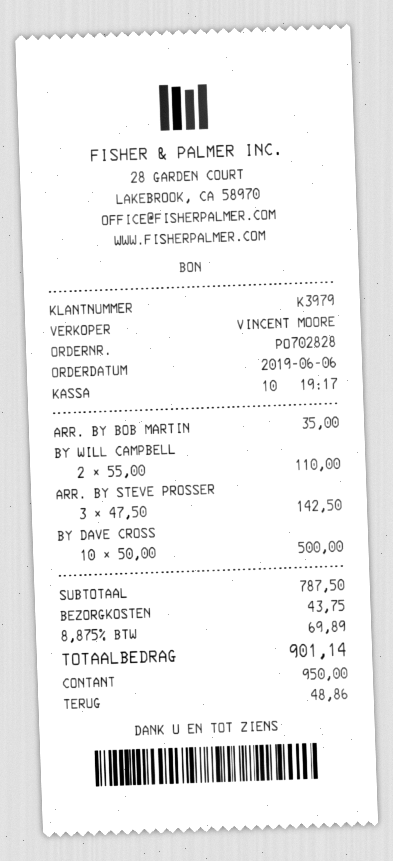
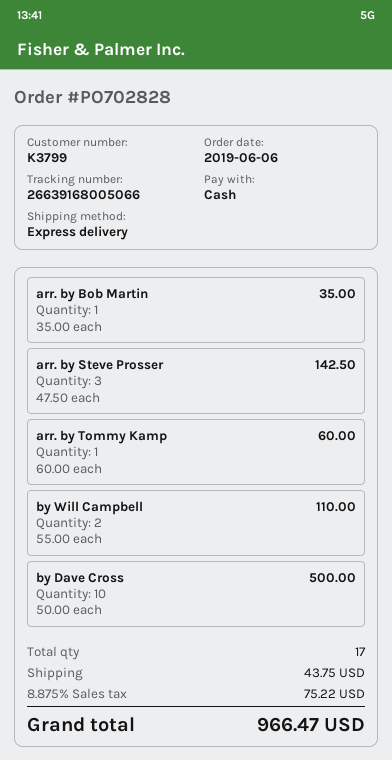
customer number: K3979 -> K3799
arr. by Tommy Kamp: none -> 1 x 60.00 = 60.00
tax: 8.875% = 69.89 -> 8.875% = 75.22
total: 901.14 -> 966.47

